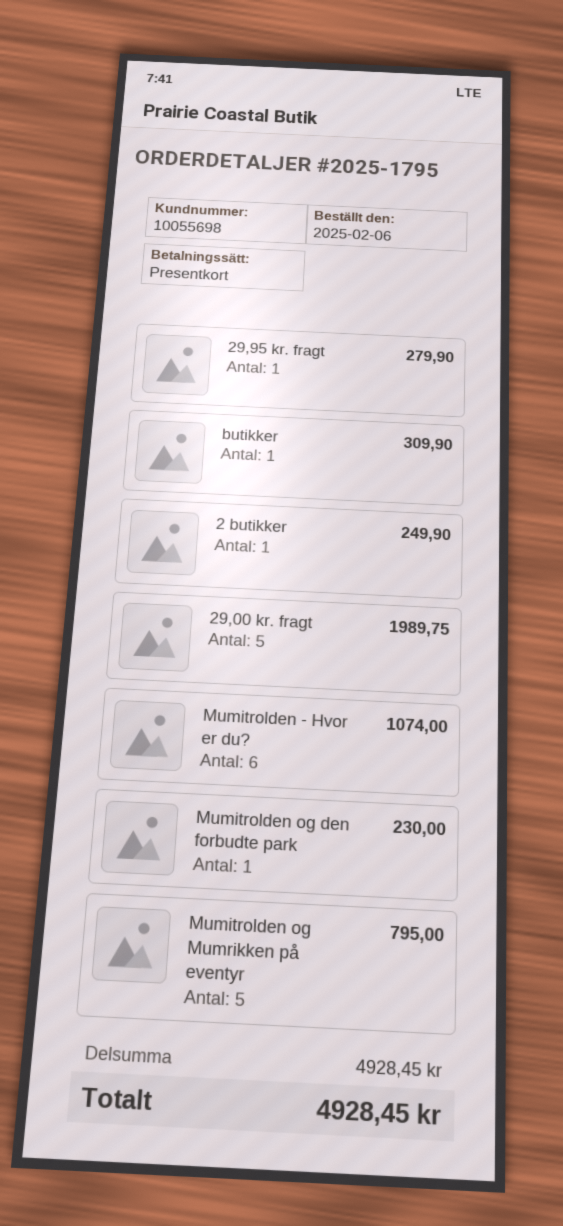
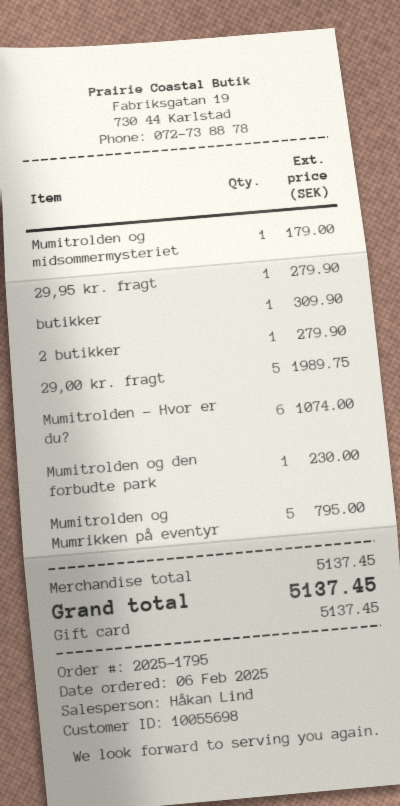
2 butikker: 1 for 249.90 -> 1 for 279.90
Mumitrolden og midsommermysteriet: none -> 1 for 179.00
subtotal: 4928.45 -> 5137.45
total: 4928.45 -> 5137.45

